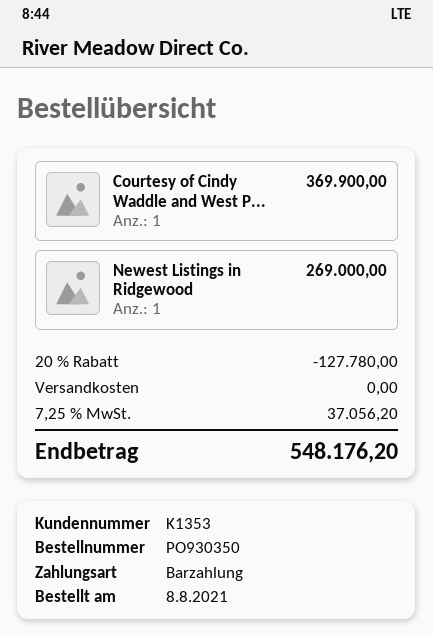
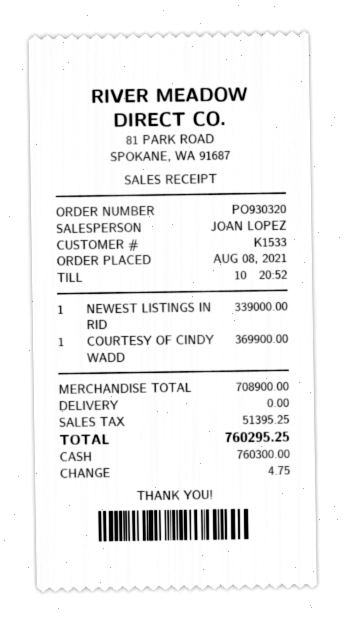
order number: PO930350 -> PO930320
customer number: K1353 -> K1533
Newest Listings in Ridgewood: 1 for 269000.00 -> 1 for 339000.00
discount: 20% = 127780.00 -> none
tax: 37056.20 -> 51395.25
total: 548176.20 -> 760295.25

